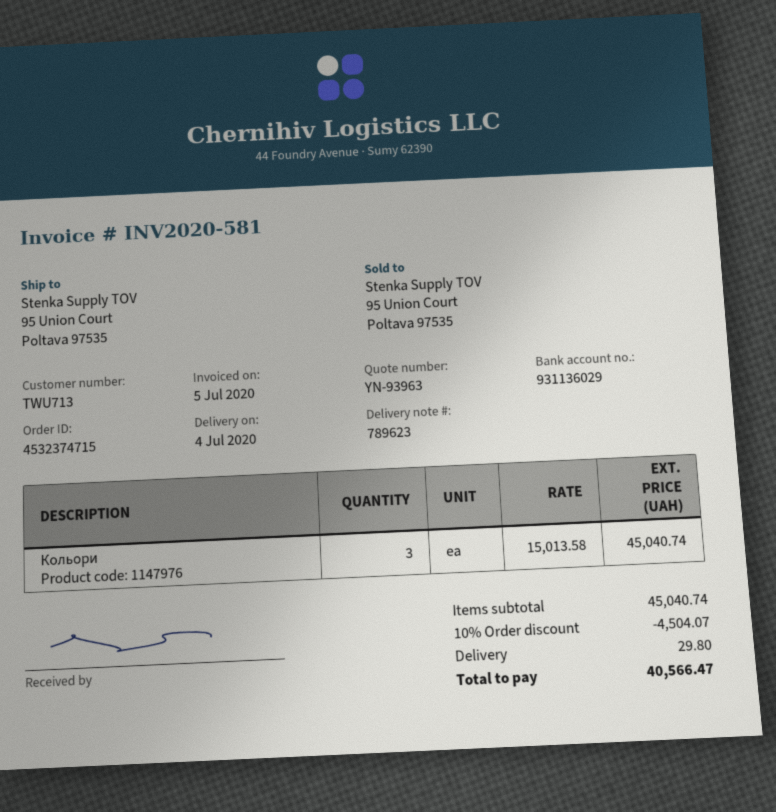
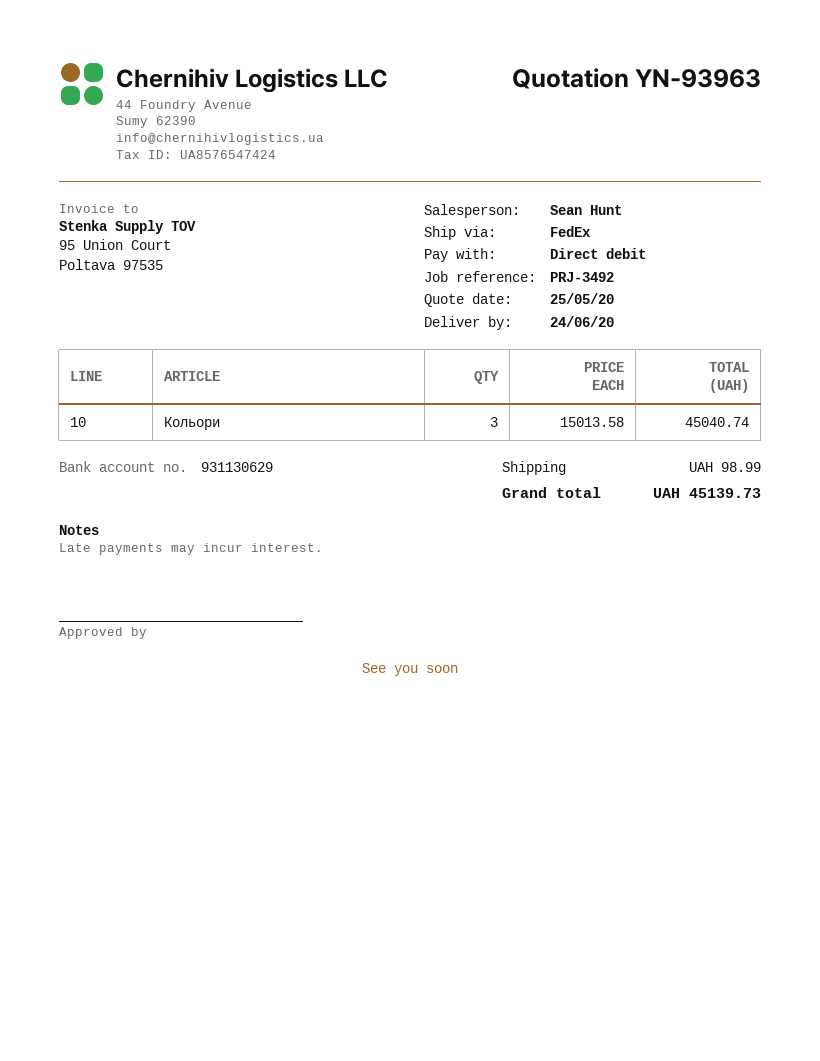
delivery date: 2020-07-04 -> 2020-06-24
bank account: 931136029 -> 931130629
discount: 10% = 4504.07 -> none
shipping: 29.80 -> 98.99
total: 40566.47 -> 45139.73

